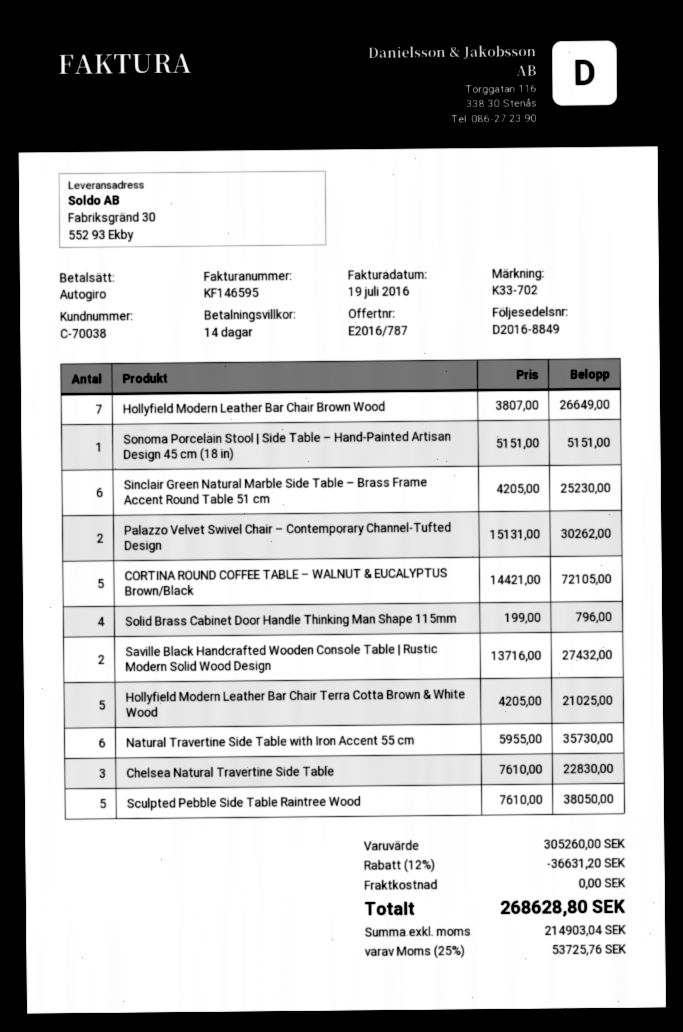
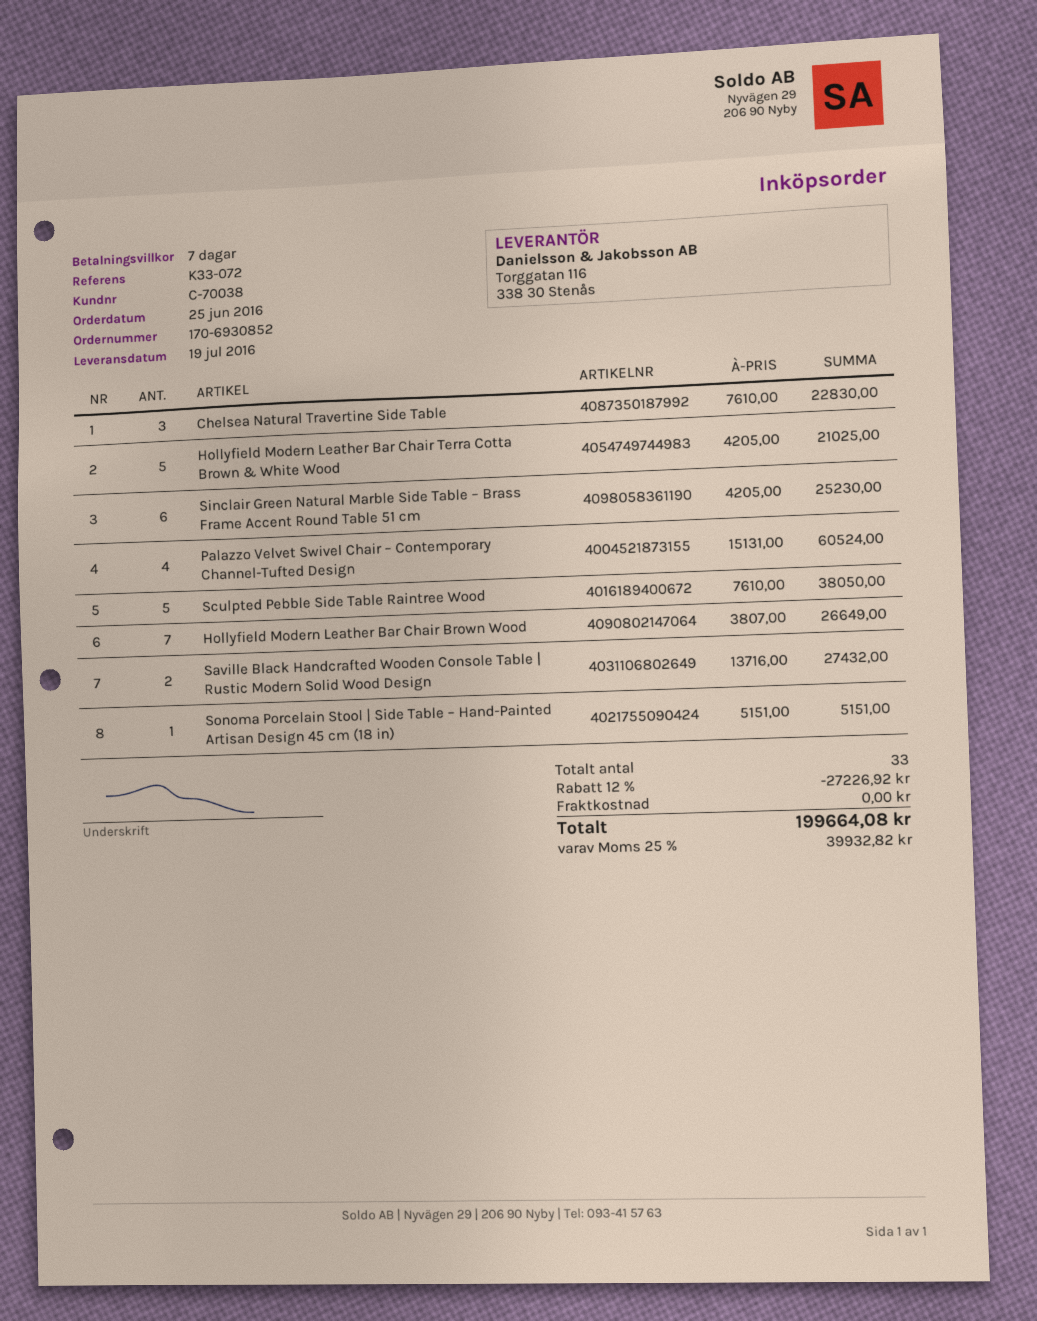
payment terms: 14 days -> 7 days
reference: K33-702 -> K33-072
Palazzo Velvet Swivel Chair – Contemporary Channel-Tufted Design: 2 x 15131.00 = 30262.00 -> 4 x 15131.00 = 60524.00
CORTINA ROUND COFFEE TABLE – WALNUT & EUCALYPTUS Brown/Black: 5 x 14421.00 = 72105.00 -> none
Solid Brass Cabinet Door Handle Thinking Man Shape 115mm: 4 x 199.00 = 796.00 -> none
Natural Travertine Side Table with Iron Accent 55 cm: 6 x 5955.00 = 35730.00 -> none
discount: 12% = 36631.20 -> 12% = 27226.92
tax: 25% = 53725.76 -> 25% = 39932.82
total: 268628.80 -> 199664.08

